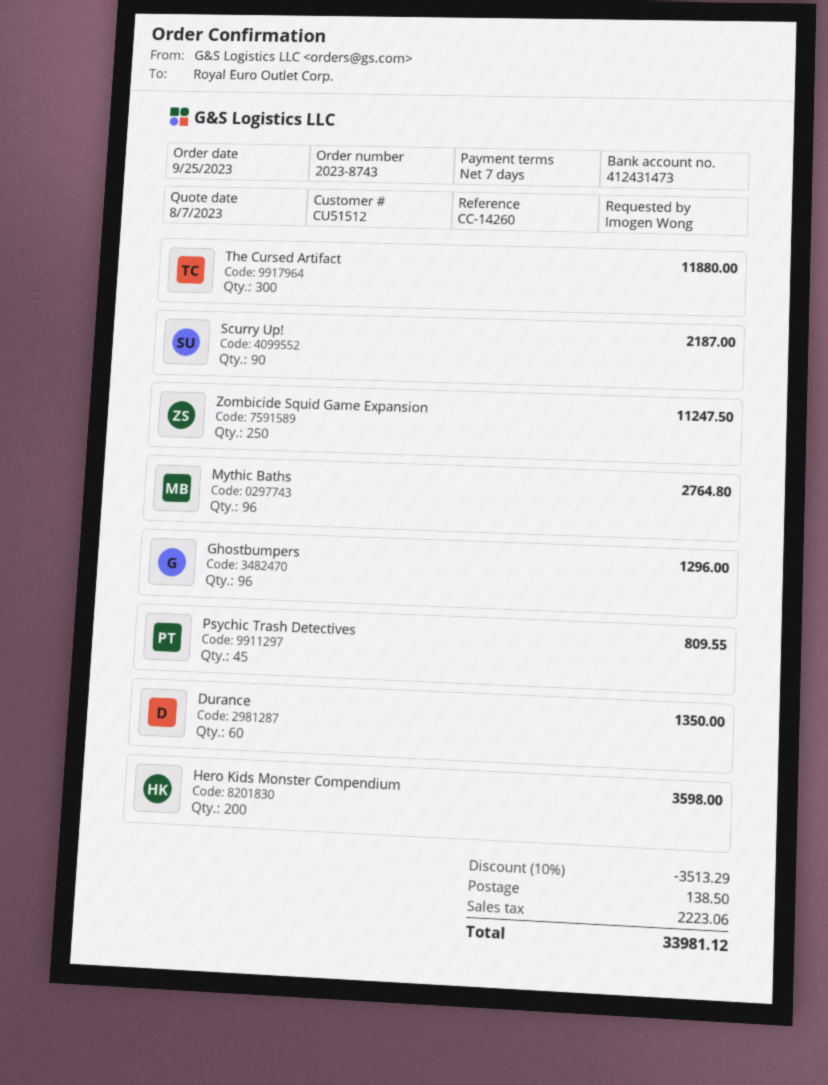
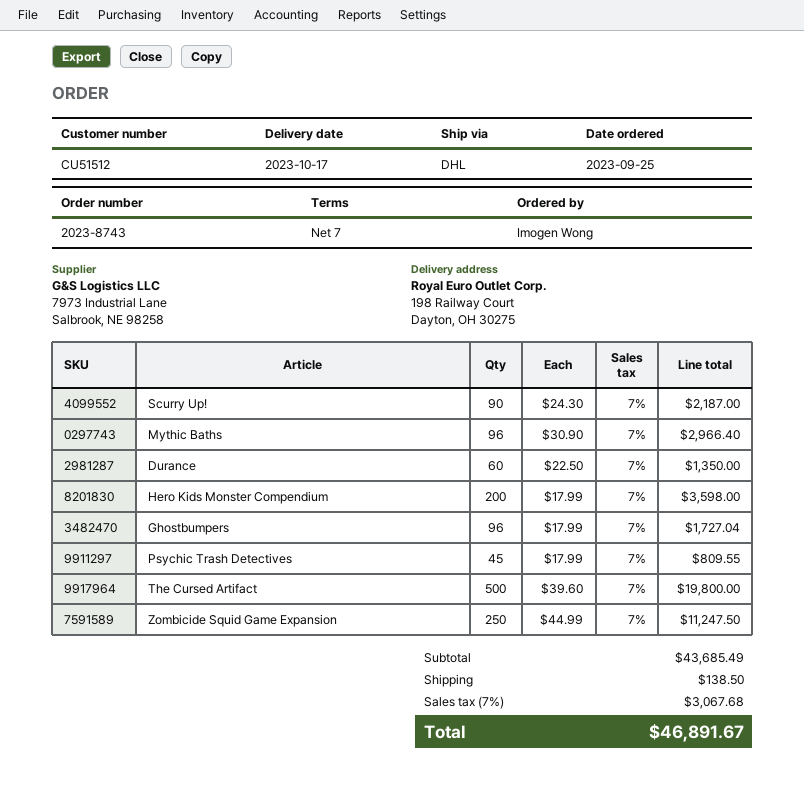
The Cursed Artifact: 300 for 11880.00 -> 500 for 19800.00
Mythic Baths: 96 for 2764.80 -> 96 for 2966.40
Ghostbumpers: 96 for 1296.00 -> 96 for 1727.04
discount: 10% = 3513.29 -> none
tax: 2223.06 -> 3067.68
total: 33981.12 -> 46891.67

